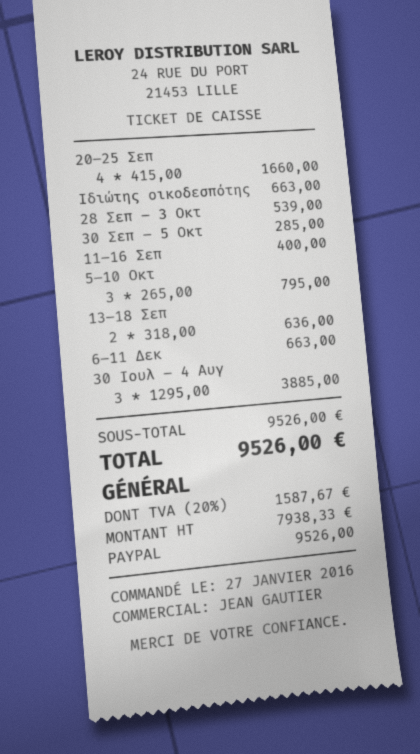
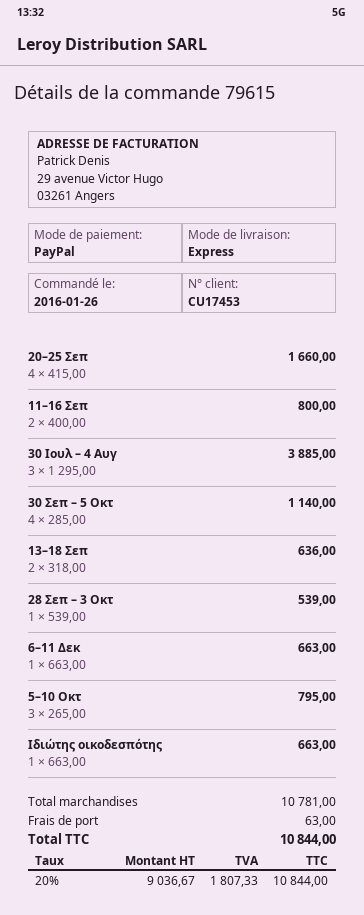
order date: 2016-01-27 -> 2016-01-26
30 Σεπ – 5 Οκτ: 1 x 285.00 = 285.00 -> 4 x 285.00 = 1140.00
11–16 Σεπ: 1 x 400.00 = 400.00 -> 2 x 400.00 = 800.00
subtotal: 9526.00 -> 10781.00
shipping: none -> 63.00
net: 7938.33 -> 9036.67
tax: 20% = 1587.67 -> 20% = 1807.33
total: 9526.00 -> 10844.00

